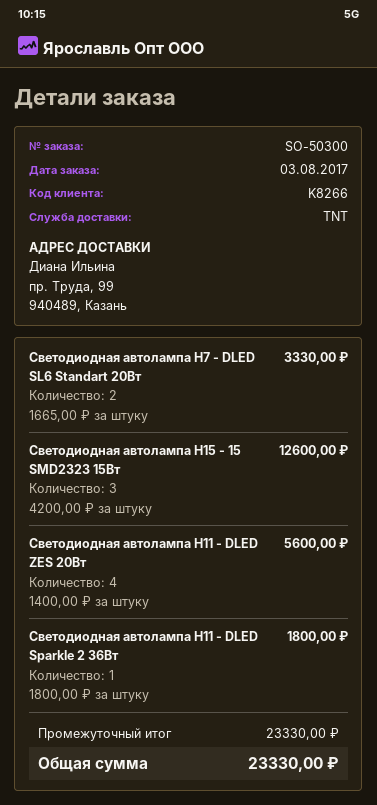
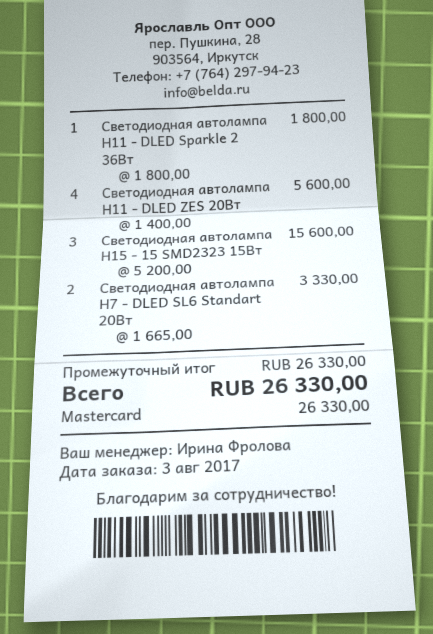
Светодиодная автолампа Н15 - 15 SMD2323 15Вт: 3 x 4200.00 = 12600.00 -> 3 x 5200.00 = 15600.00
subtotal: 23330.00 -> 26330.00
total: 23330.00 -> 26330.00

